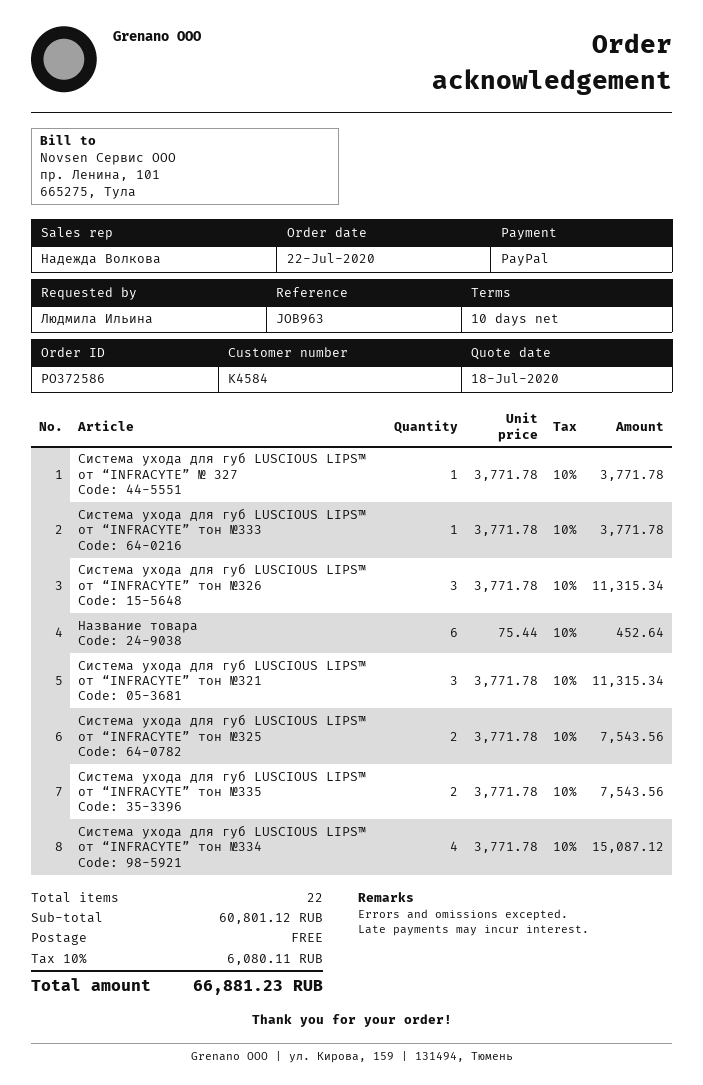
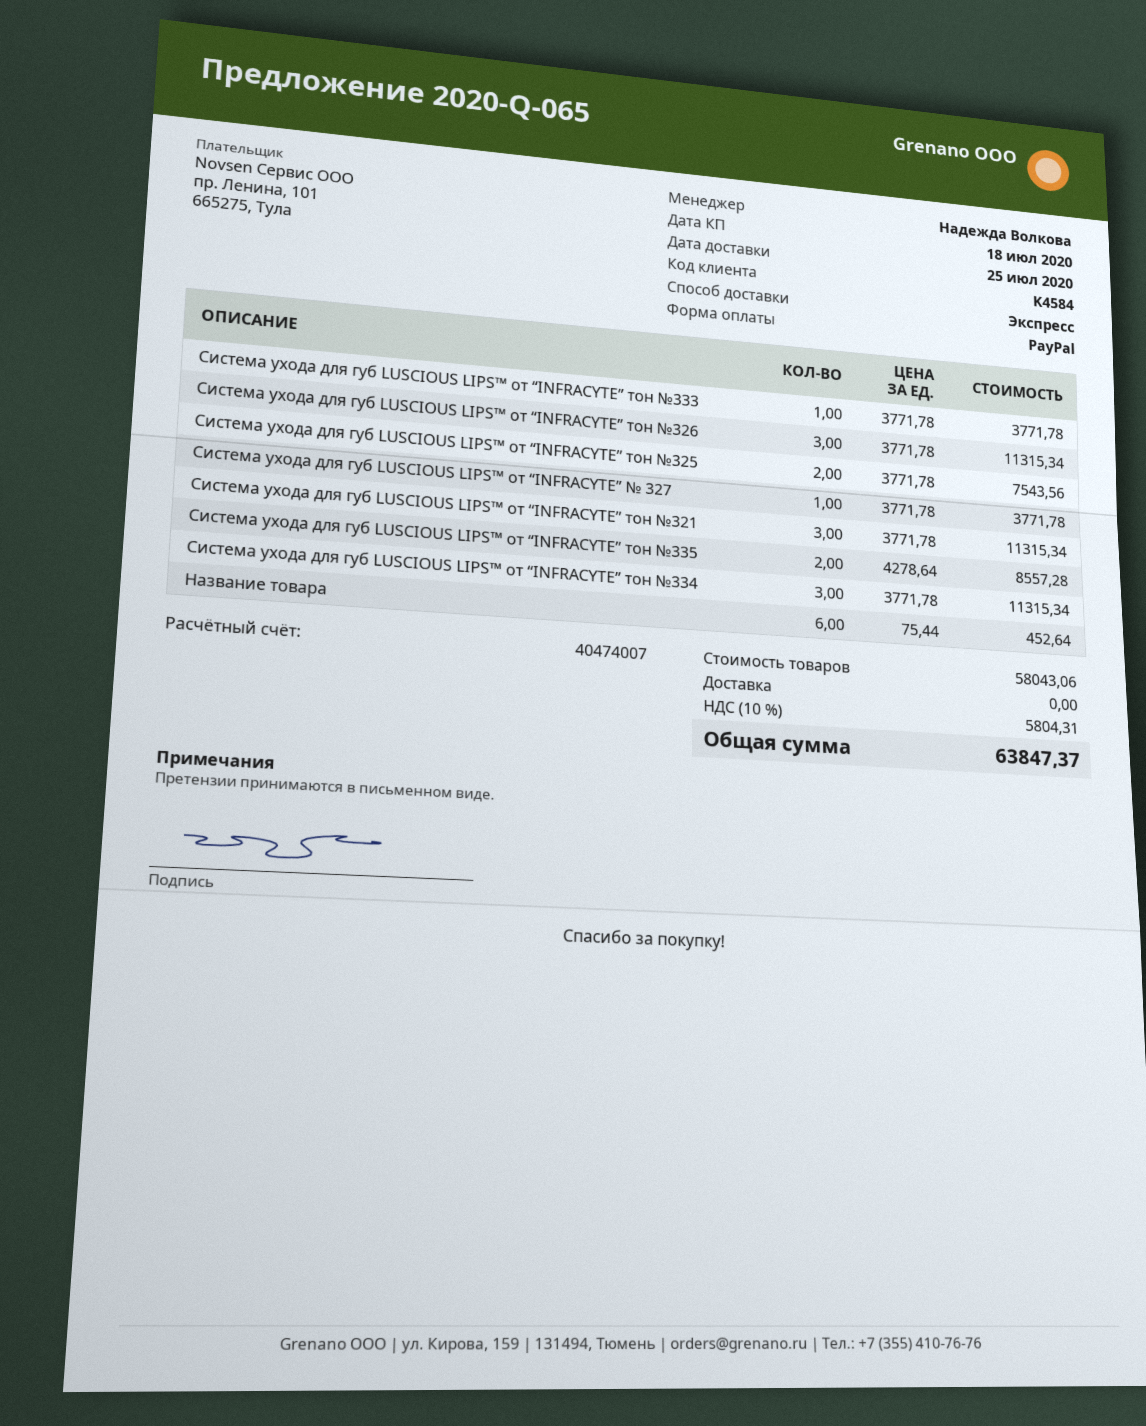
Система ухода для губ LUSCIOUS LIPS™ от “INFRACYTE” тон №335: 2 x 3771.78 = 7543.56 -> 2 x 4278.64 = 8557.28
Система ухода для губ LUSCIOUS LIPS™ от “INFRACYTE” тон №334: 4 x 3771.78 = 15087.12 -> 3 x 3771.78 = 11315.34
subtotal: 60801.12 -> 58043.06
tax: 10% = 6080.11 -> 10% = 5804.31
total: 66881.23 -> 63847.37

